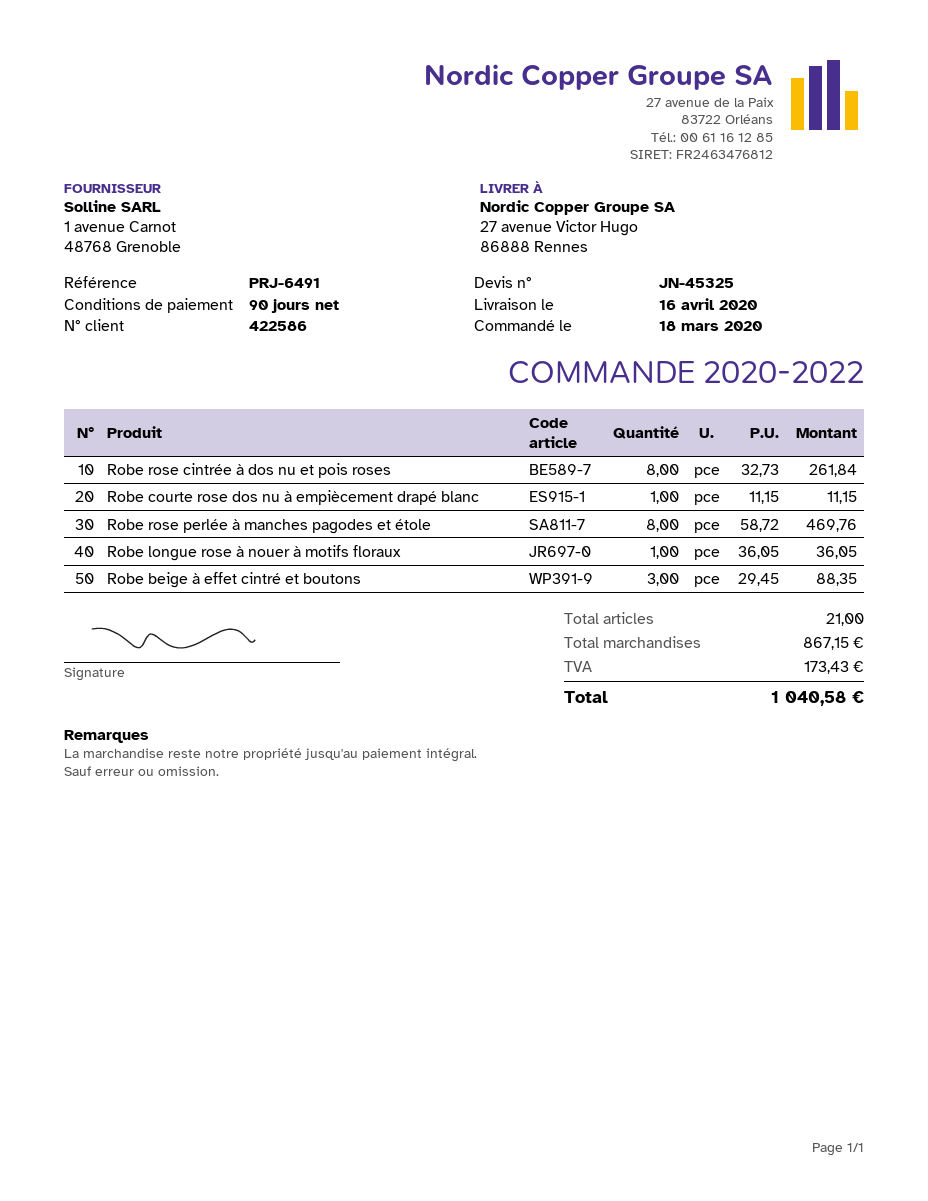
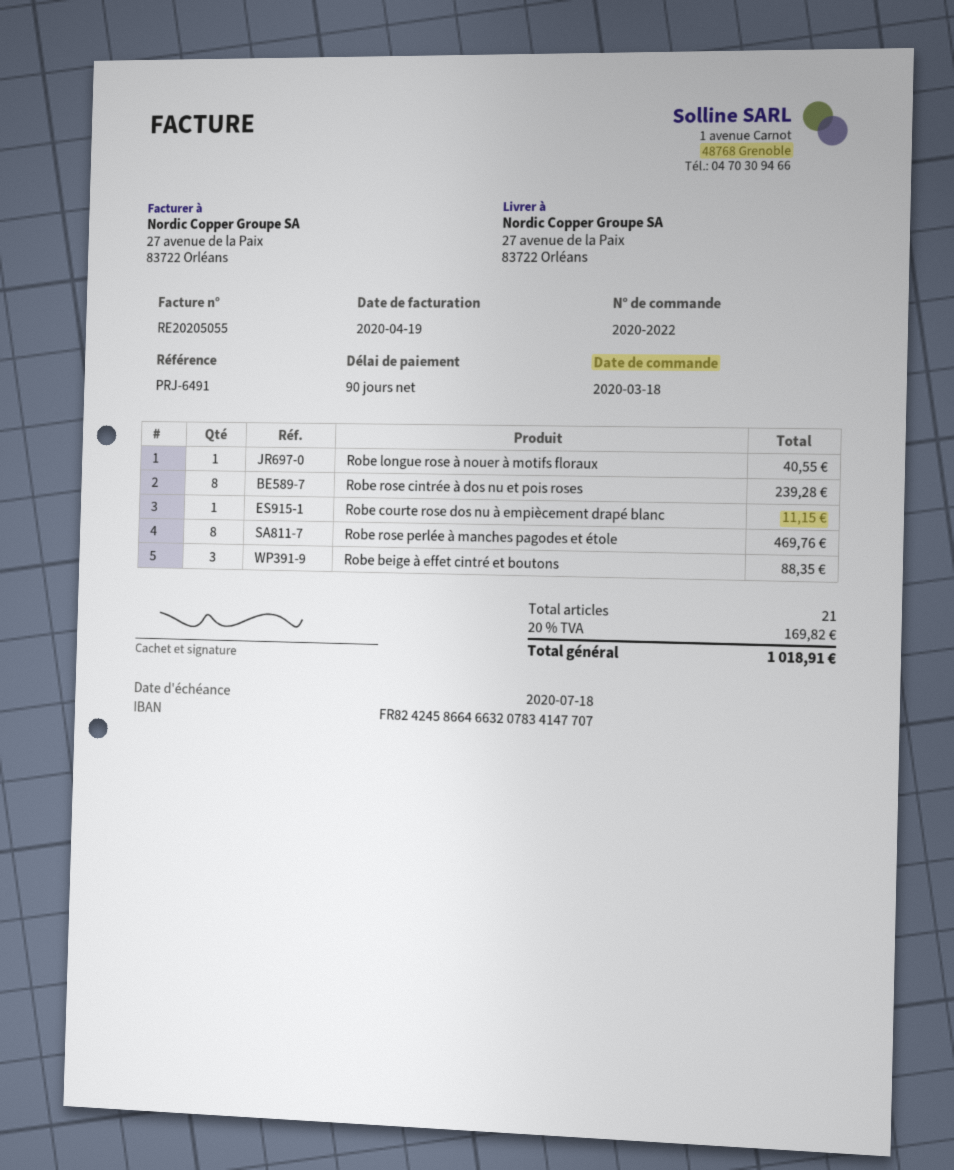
ship to: 27 avenue Victor Hugo, 86888 Rennes -> 27 avenue de la Paix, 83722 Orléans
Robe rose cintrée à dos nu et pois roses: 8 for 261.84 -> 8 for 239.28
Robe longue rose à nouer à motifs floraux: 1 for 36.05 -> 1 for 40.55
tax: 173.43 -> 169.82
total: 1040.58 -> 1018.91

